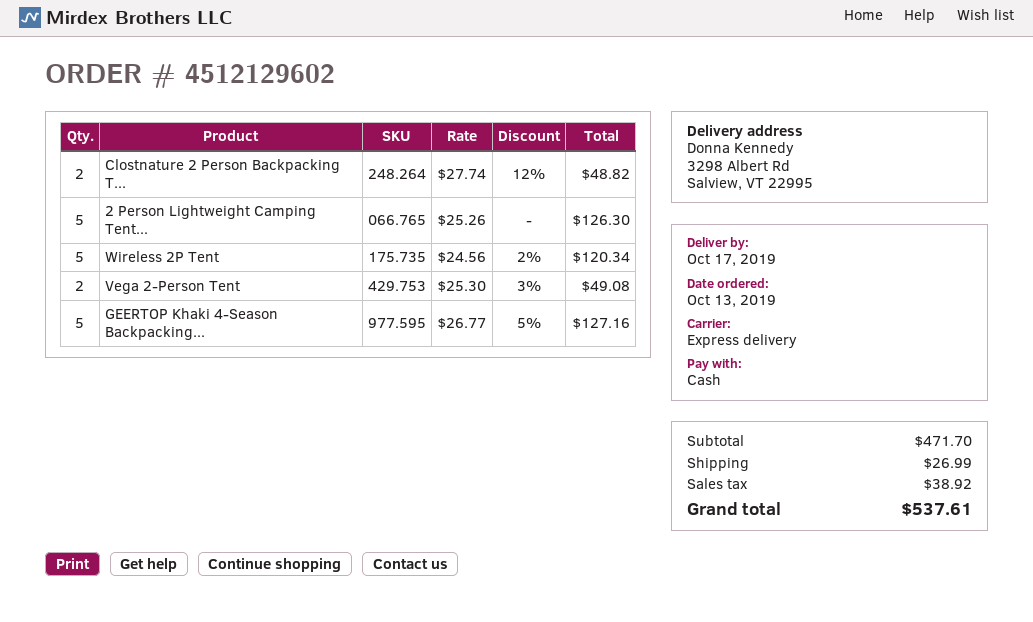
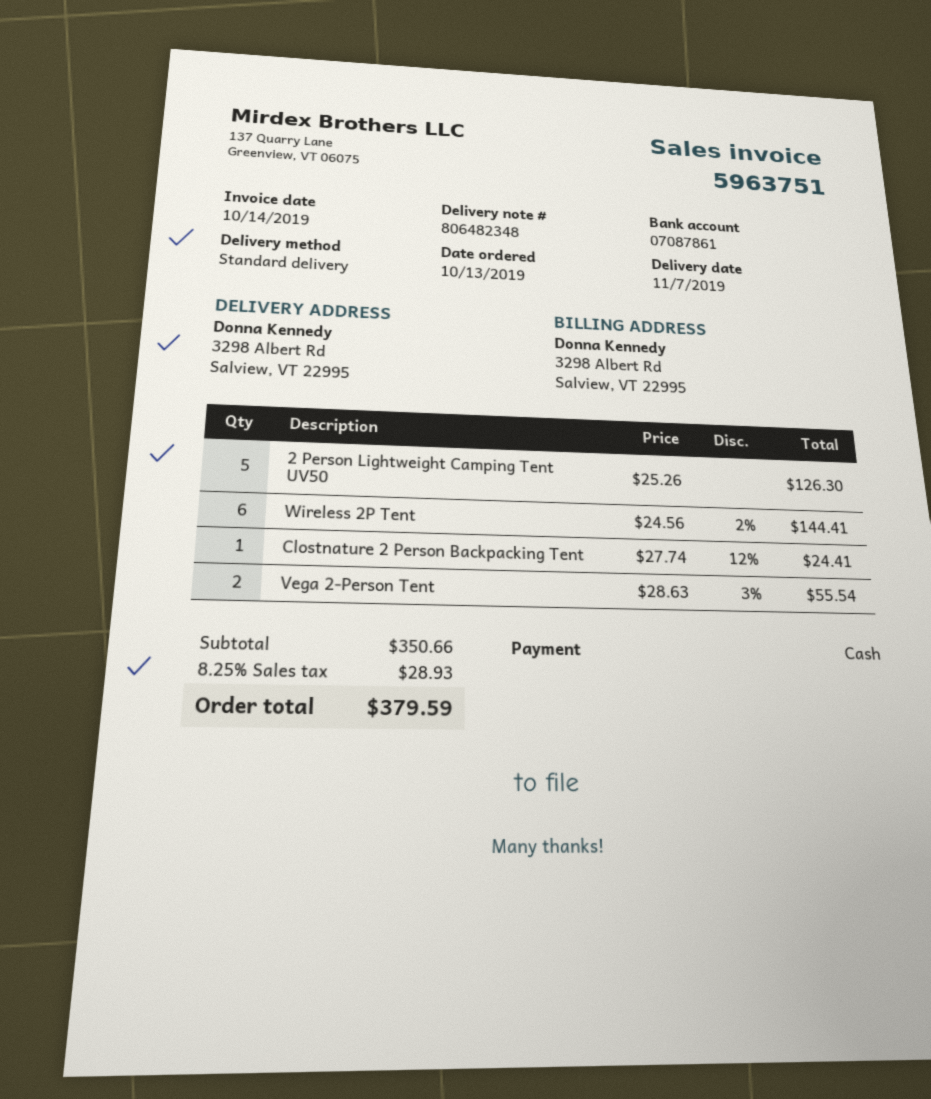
delivery date: 2019-10-17 -> 2019-11-07
shipping method: express -> standard
Clostnature 2 Person Backpacking T...: 2 x 27.74 - 12% = 48.82 -> 1 x 27.74 - 12% = 24.41
Wireless 2P Tent: 5 x 24.56 - 2% = 120.34 -> 6 x 24.56 - 2% = 144.41
Vega 2-Person Tent: 2 x 25.30 - 3% = 49.08 -> 2 x 28.63 - 3% = 55.54
GEERTOP Khaki 4-Season Backpacking...: 5 x 26.77 - 5% = 127.16 -> none
subtotal: 471.70 -> 350.66
shipping: 26.99 -> none
tax: 38.92 -> 28.93
total: 537.61 -> 379.59

